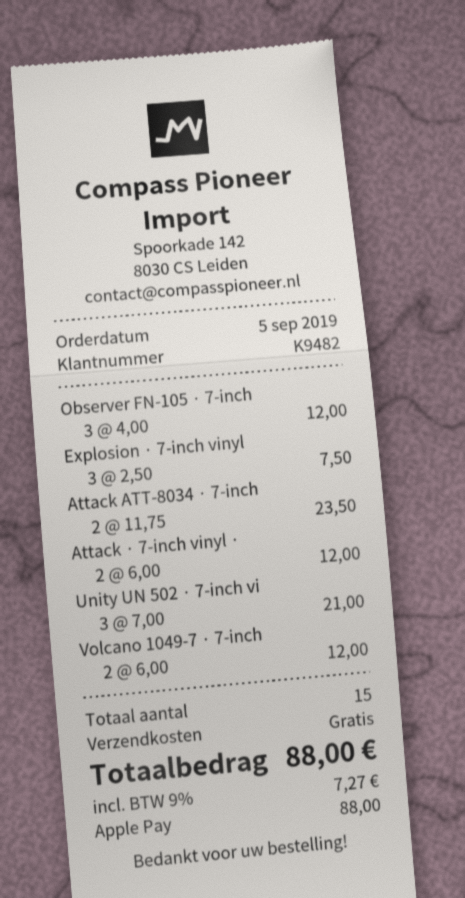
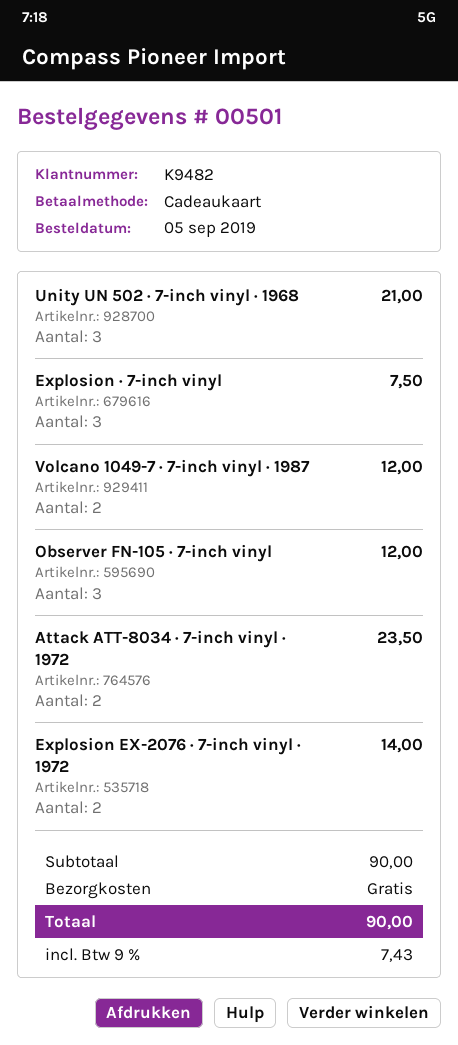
payment method: Apple Pay -> gift card
Attack · 7-inch vinyl ·: 2 for 12.00 -> none
Explosion EX-2076 · 7-inch vinyl · 1972: none -> 2 for 14.00
tax: 9% = 7.27 -> 9% = 7.43
total: 88.00 -> 90.00

